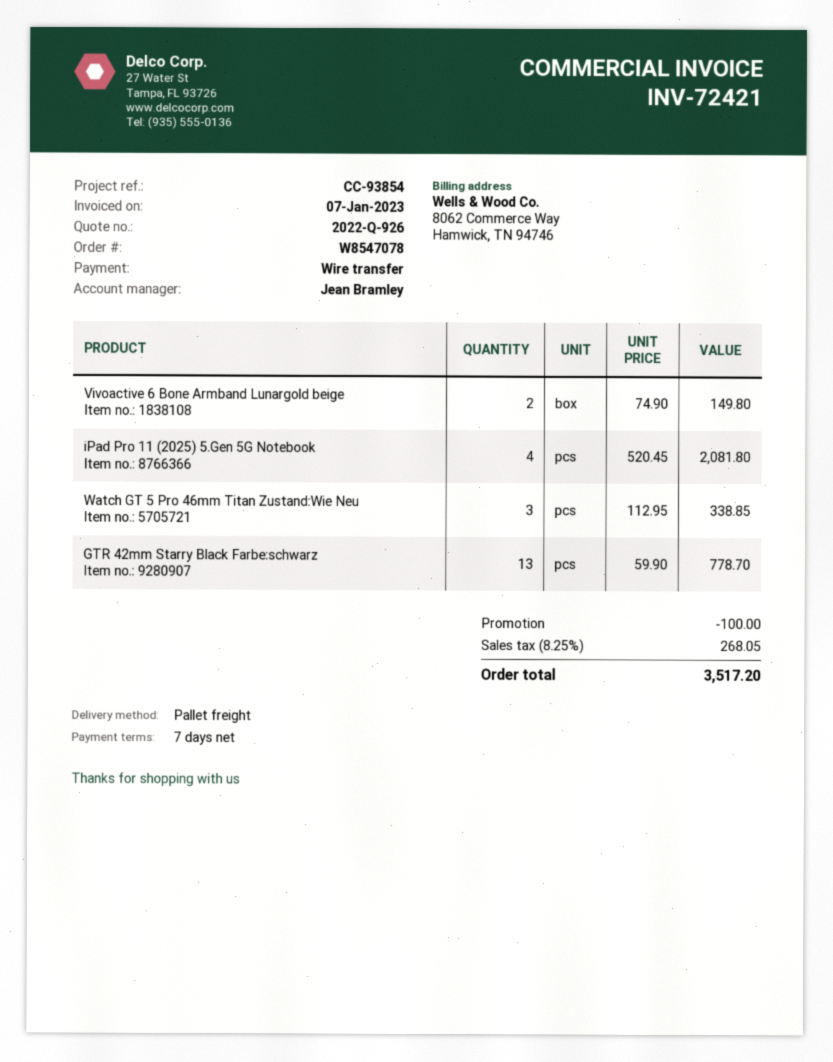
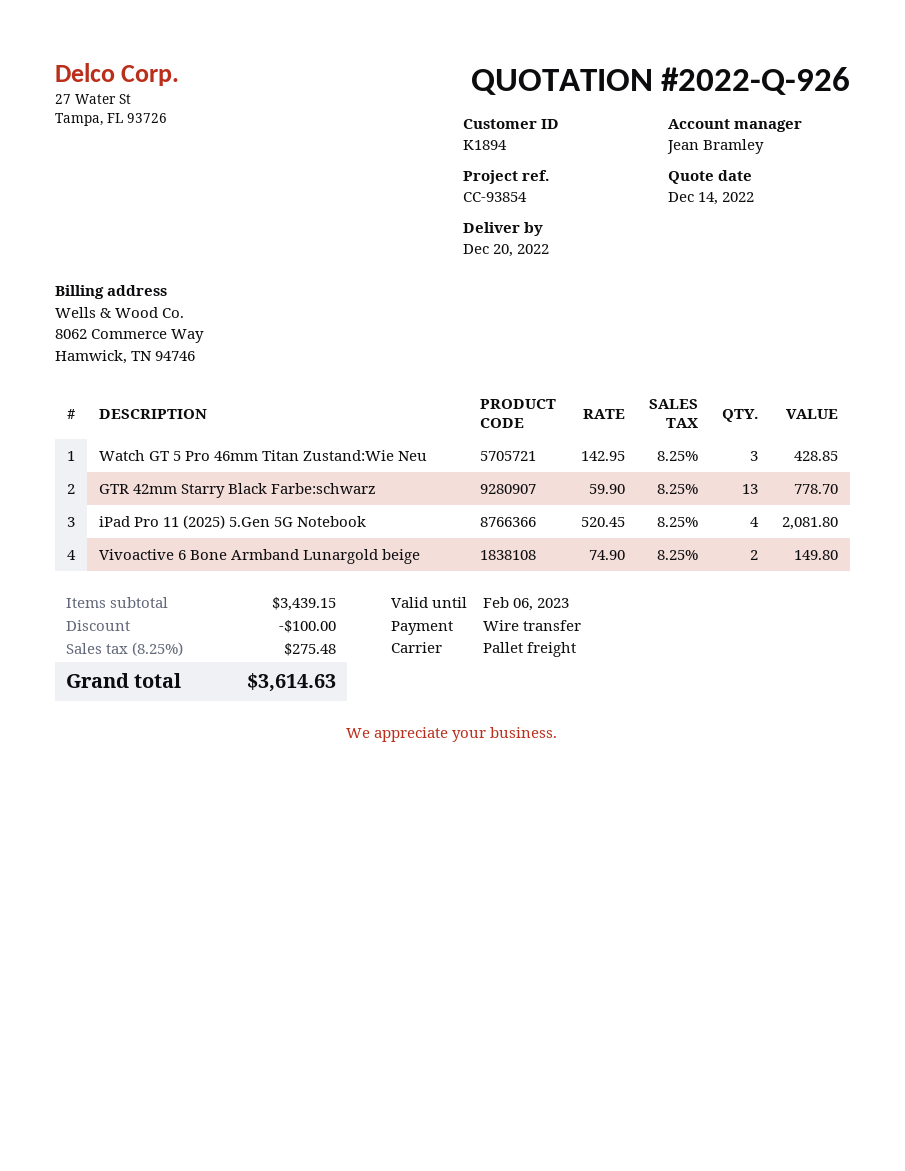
Watch GT 5 Pro 46mm Titan Zustand:Wie Neu: 3 x 112.95 = 338.85 -> 3 x 142.95 = 428.85
tax: 8.25% = 268.05 -> 8.25% = 275.48
total: 3517.20 -> 3614.63

